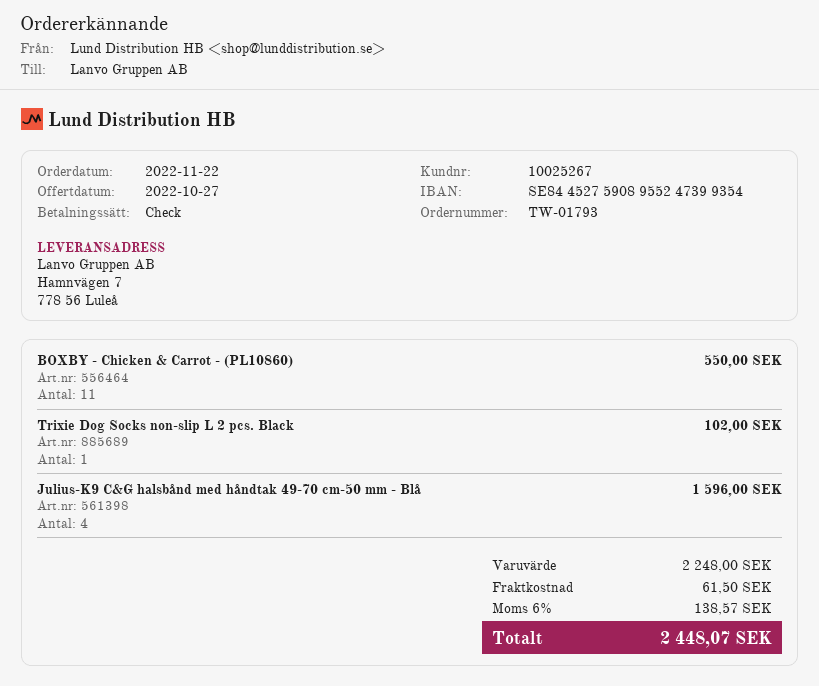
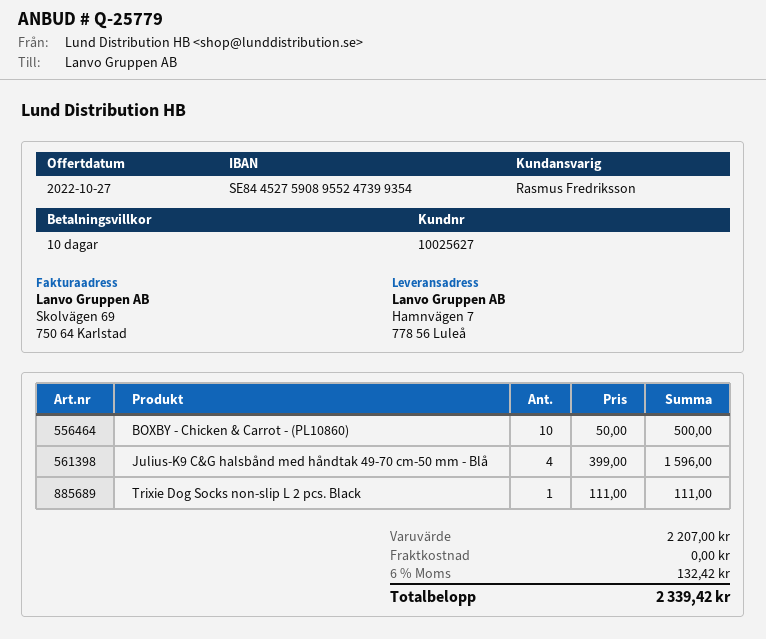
customer number: 10025267 -> 10025627
BOXBY - Chicken & Carrot - (PL10860): 11 for 550.00 -> 10 for 500.00
Trixie Dog Socks non-slip L 2 pcs. Black: 1 for 102.00 -> 1 for 111.00
subtotal: 2248.00 -> 2207.00
shipping: 61.50 -> 0.00
tax: 6% = 138.57 -> 6% = 132.42
total: 2448.07 -> 2339.42

